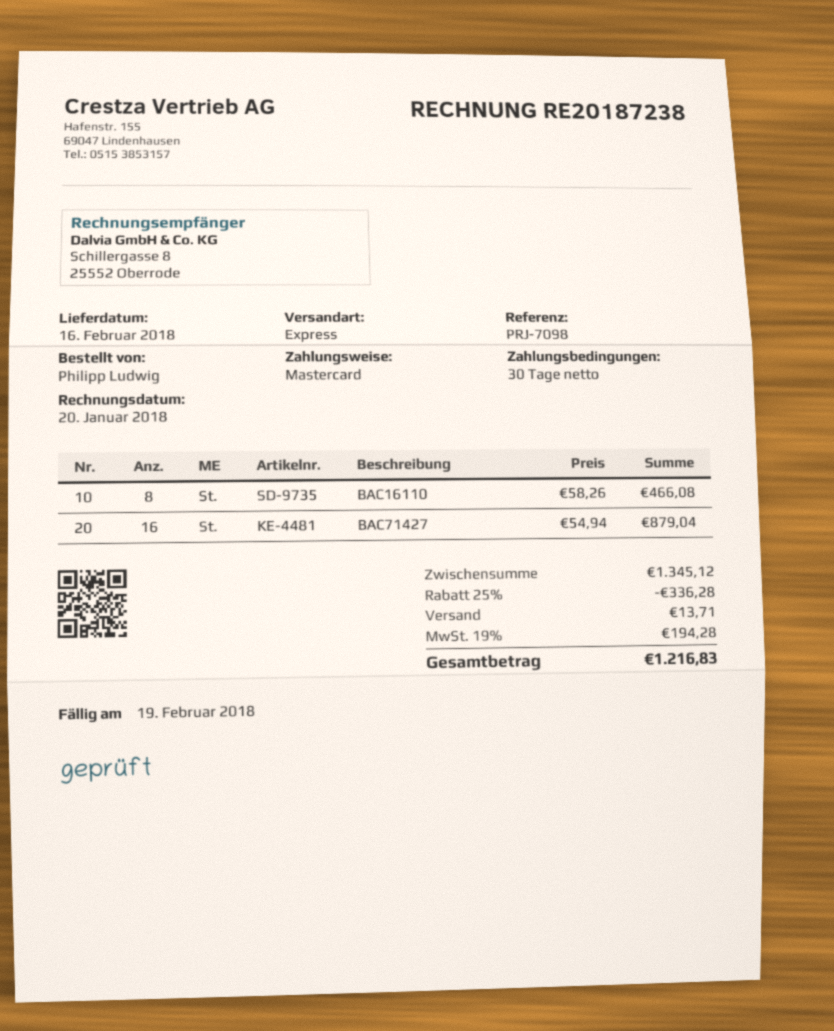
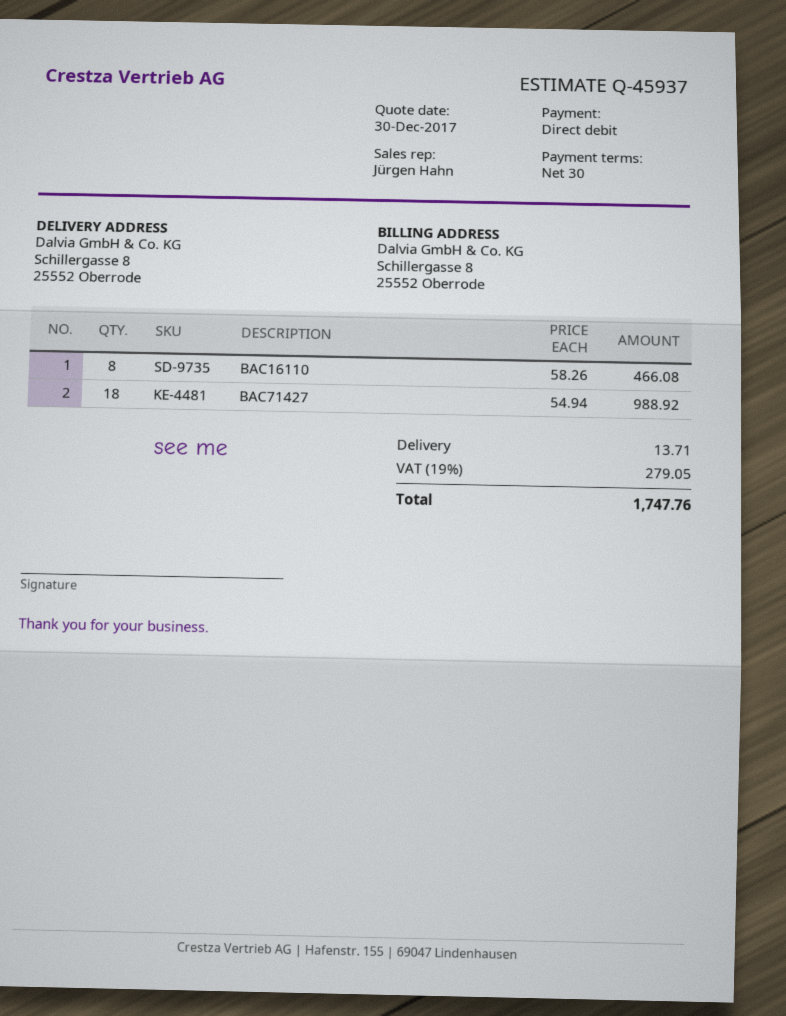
payment method: Mastercard -> direct debit
BAC71427: 16 x 54.94 = 879.04 -> 18 x 54.94 = 988.92
discount: 25% = 336.28 -> none
tax: 19% = 194.28 -> 19% = 279.05
total: 1216.83 -> 1747.76

